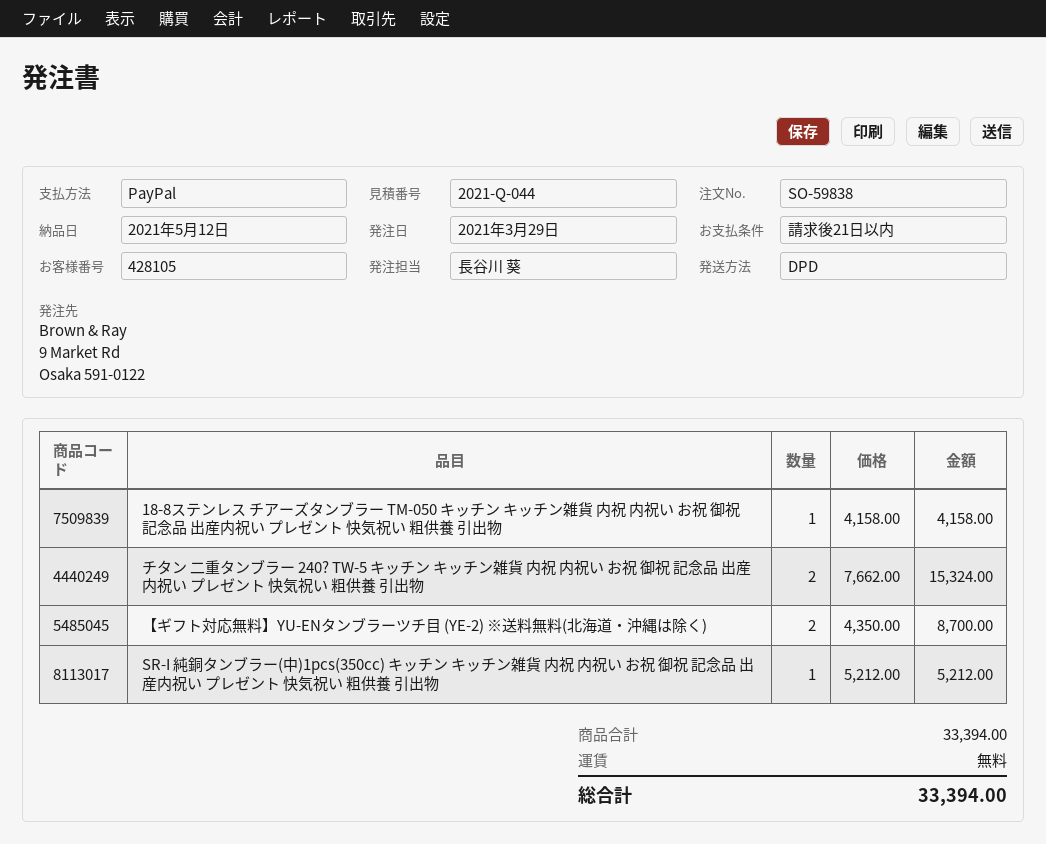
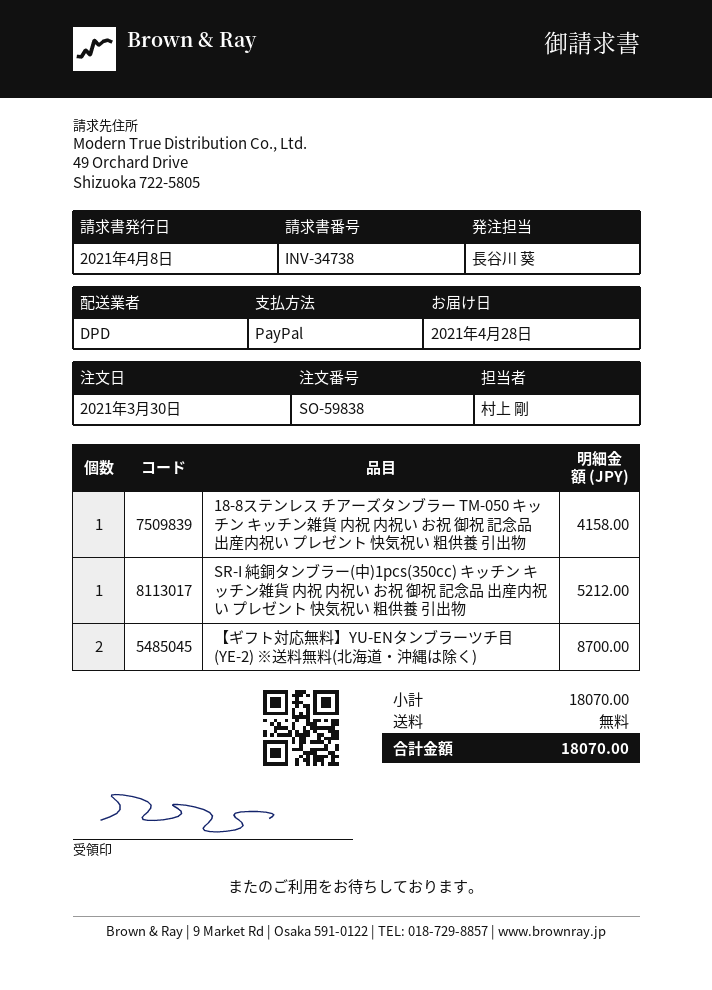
order date: 2021-03-29 -> 2021-03-30
delivery date: 2021-05-12 -> 2021-04-28
チタン 二重タンブラー 240? TW-5 キッチン キッチン雑貨 内祝 内祝い お祝 御祝 記念品 出産内祝い プレゼント 快気祝い 粗供養 引出物: 2 for 15324.00 -> none
subtotal: 33394.00 -> 18070.00
total: 33394.00 -> 18070.00

